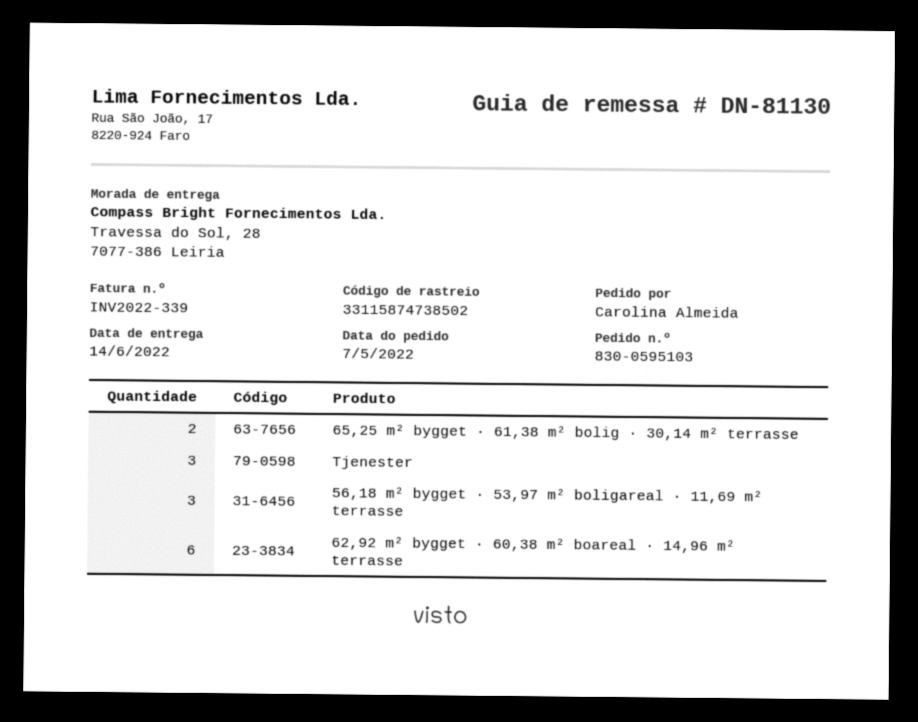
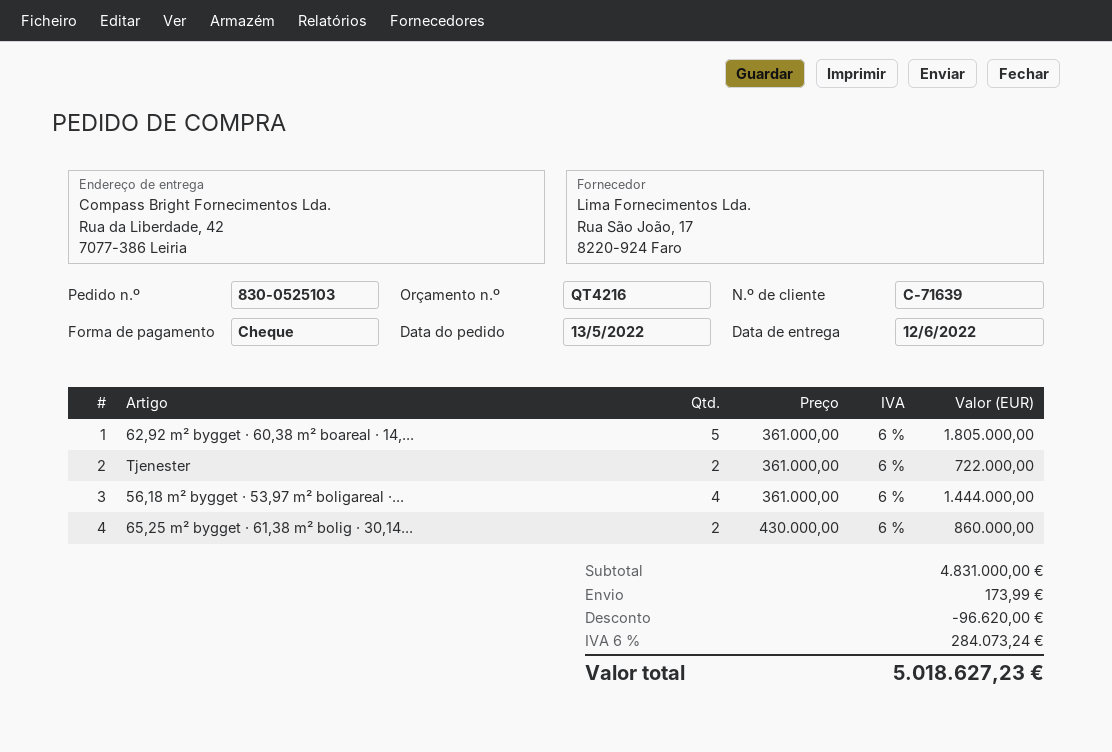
order number: 830-0595103 -> 830-0525103
order date: 2022-05-07 -> 2022-05-13
delivery date: 2022-06-14 -> 2022-06-12
ship to: Travessa do Sol, 28, 7077-386 Leiria -> Rua da Liberdade, 42, 7077-386 Leiria
Tjenester: 3 -> 2
56,18 m² bygget · 53,97 m² boligareal · 11,69 m² terrasse: 3 -> 4
62,92 m² bygget · 60,38 m² boareal · 14,96 m² terrasse: 6 -> 5

